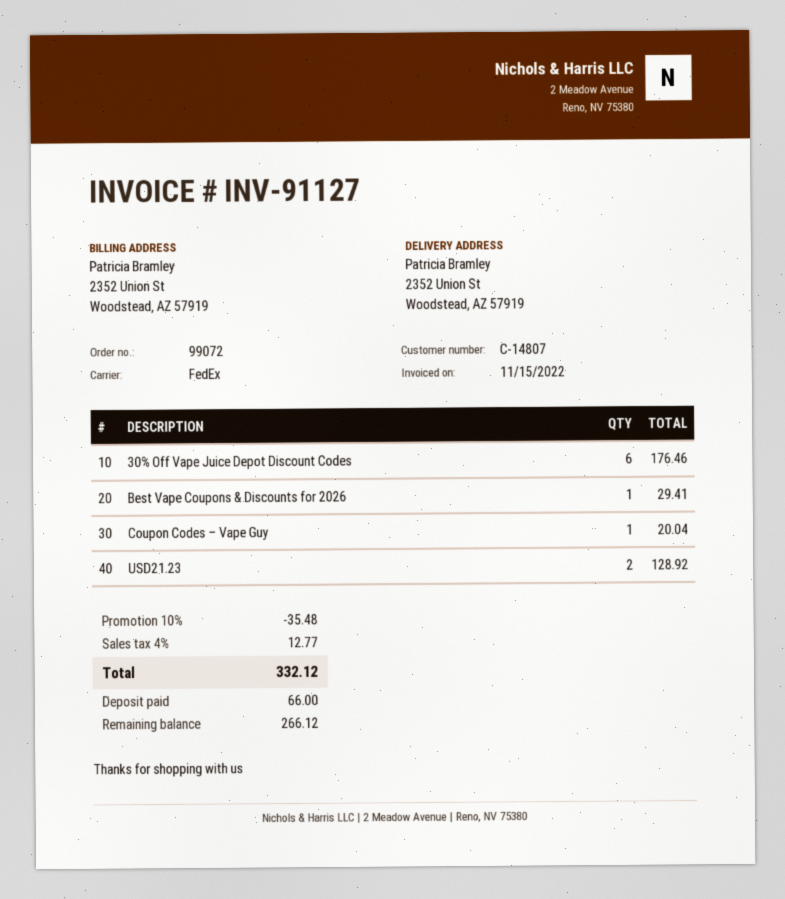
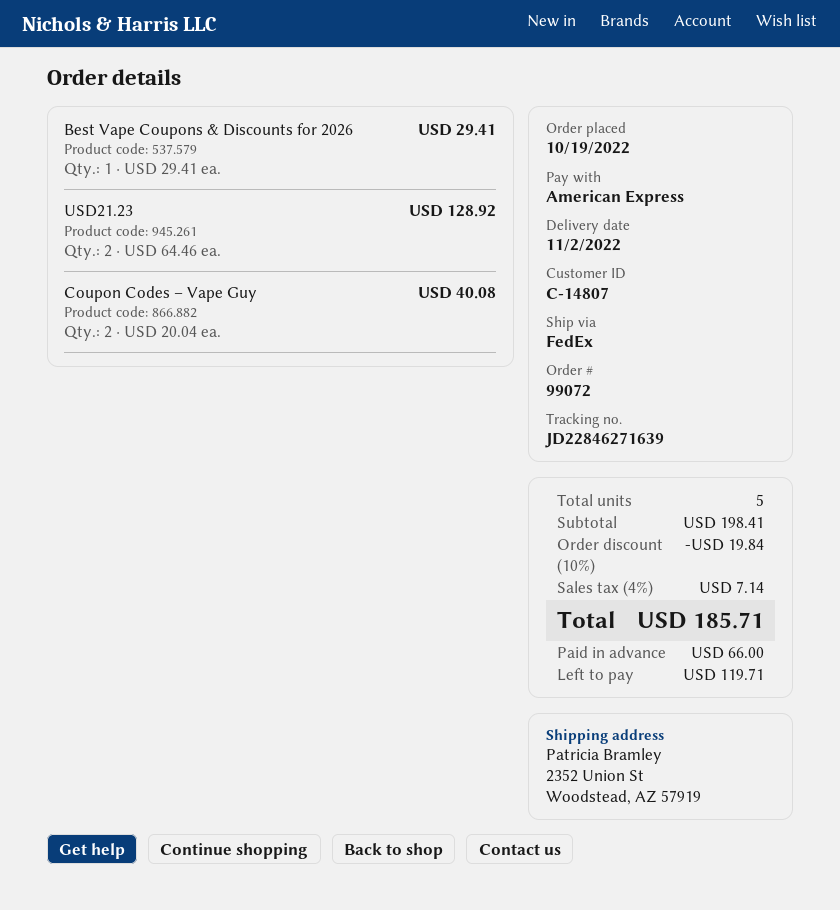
30% Off Vape Juice Depot Discount Codes: 6 for 176.46 -> none
Coupon Codes – Vape Guy: 1 for 20.04 -> 2 for 40.08
discount: 10% = 35.48 -> 10% = 19.84
tax: 4% = 12.77 -> 4% = 7.14
total: 332.12 -> 185.71
balance: 266.12 -> 119.71

